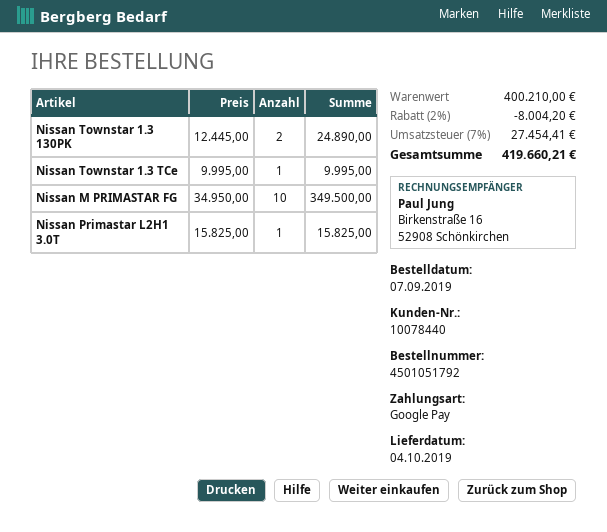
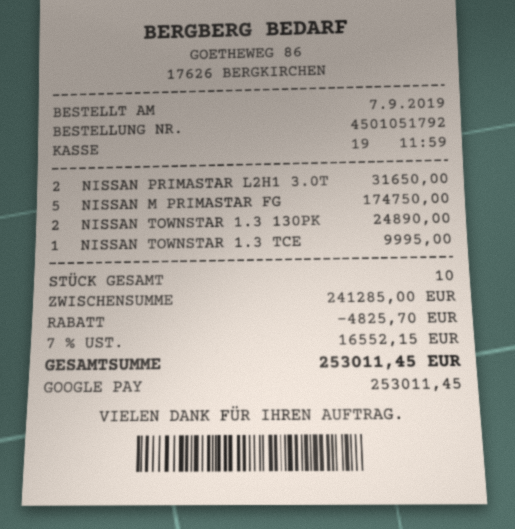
Nissan M PRIMASTAR FG: 10 for 349500.00 -> 5 for 174750.00
Nissan Primastar L2H1 3.0T: 1 for 15825.00 -> 2 for 31650.00
subtotal: 400210.00 -> 241285.00
discount: 8004.20 -> 4825.70
tax: 7% = 27454.41 -> 7% = 16552.15
total: 419660.21 -> 253011.45

